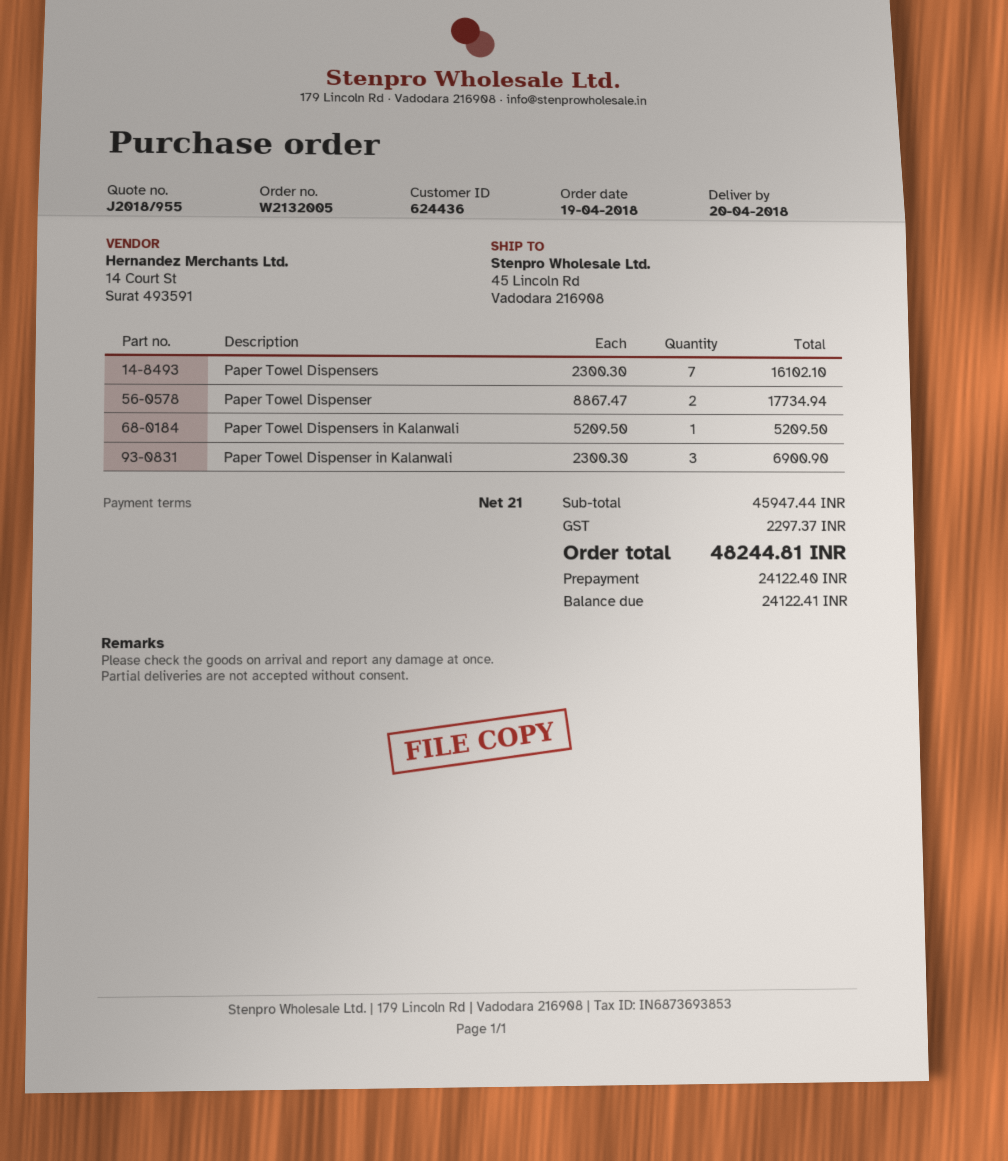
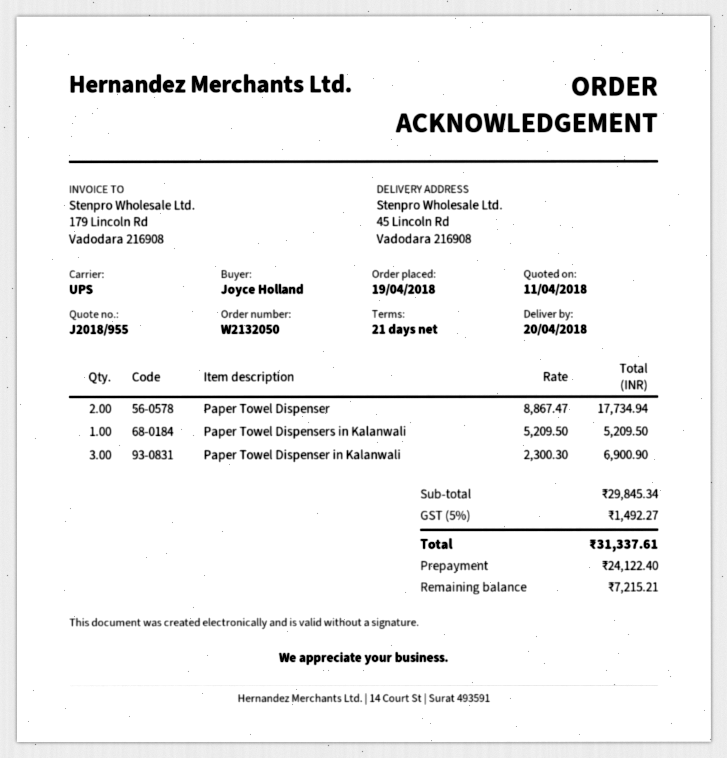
order number: W2132005 -> W2132050
Paper Towel Dispensers: 7 x 2300.30 = 16102.10 -> none
subtotal: 45947.44 -> 29845.34
tax: 2297.37 -> 1492.27
total: 48244.81 -> 31337.61
balance: 24122.41 -> 7215.21

